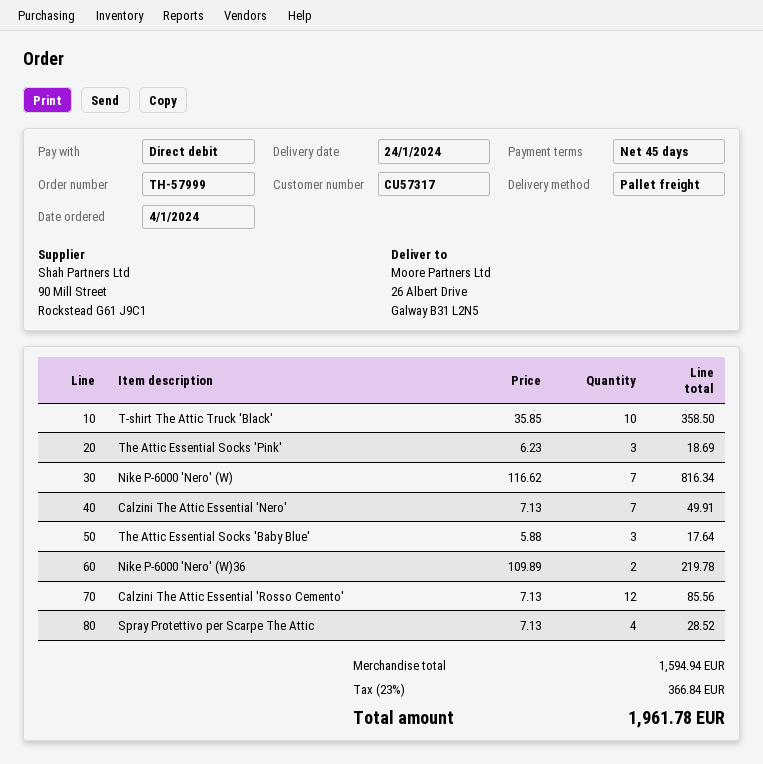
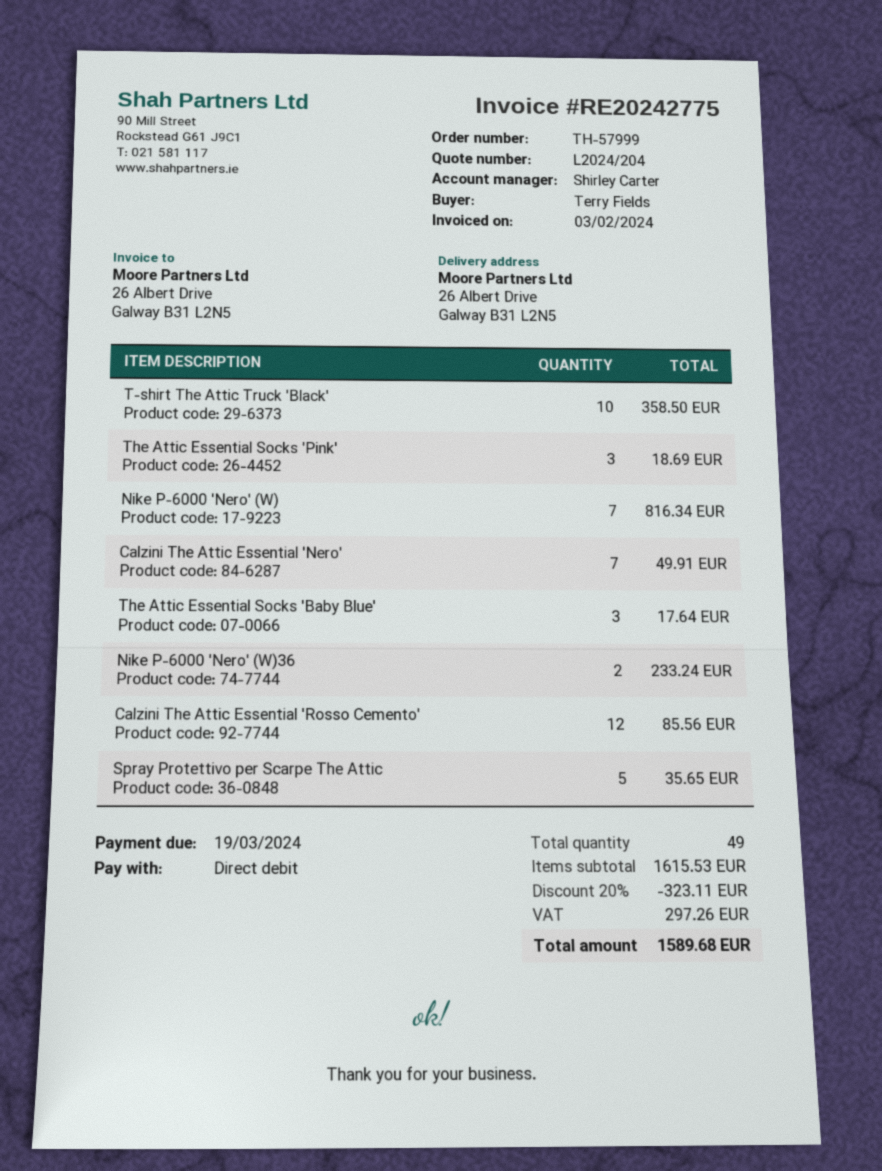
Nike P-6000 'Nero' (W)36: 2 for 219.78 -> 2 for 233.24
Spray Protettivo per Scarpe The Attic: 4 for 28.52 -> 5 for 35.65
subtotal: 1594.94 -> 1615.53
discount: none -> 20% = 323.11
tax: 366.84 -> 297.26
total: 1961.78 -> 1589.68

